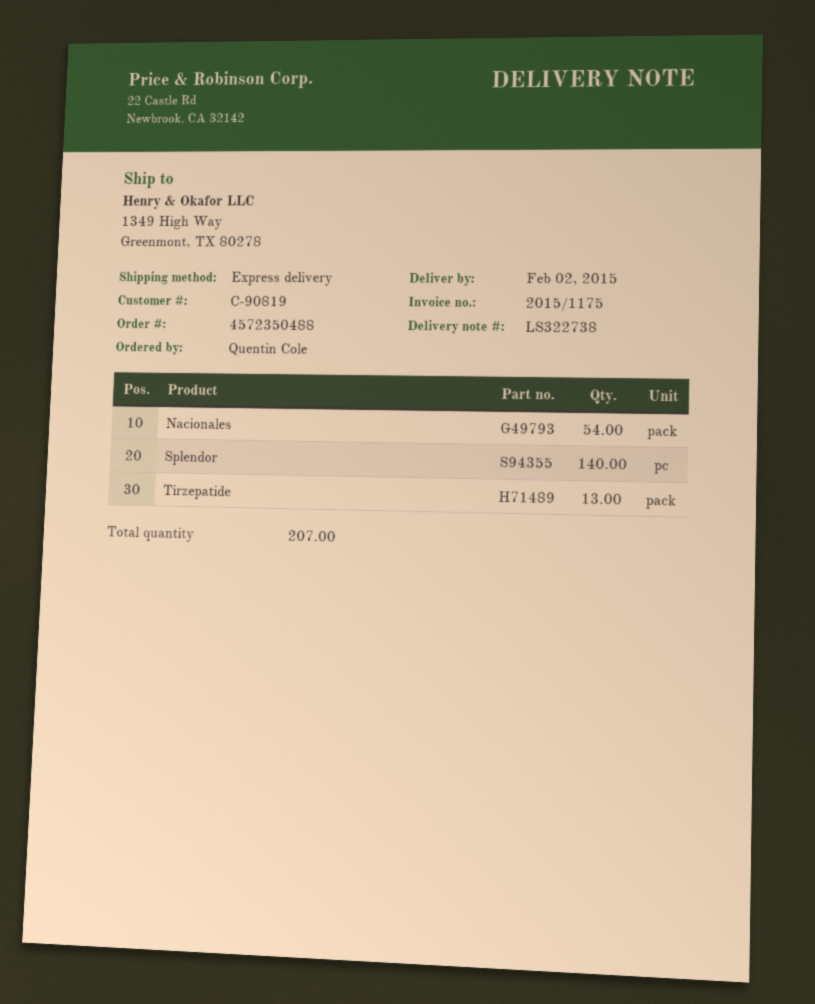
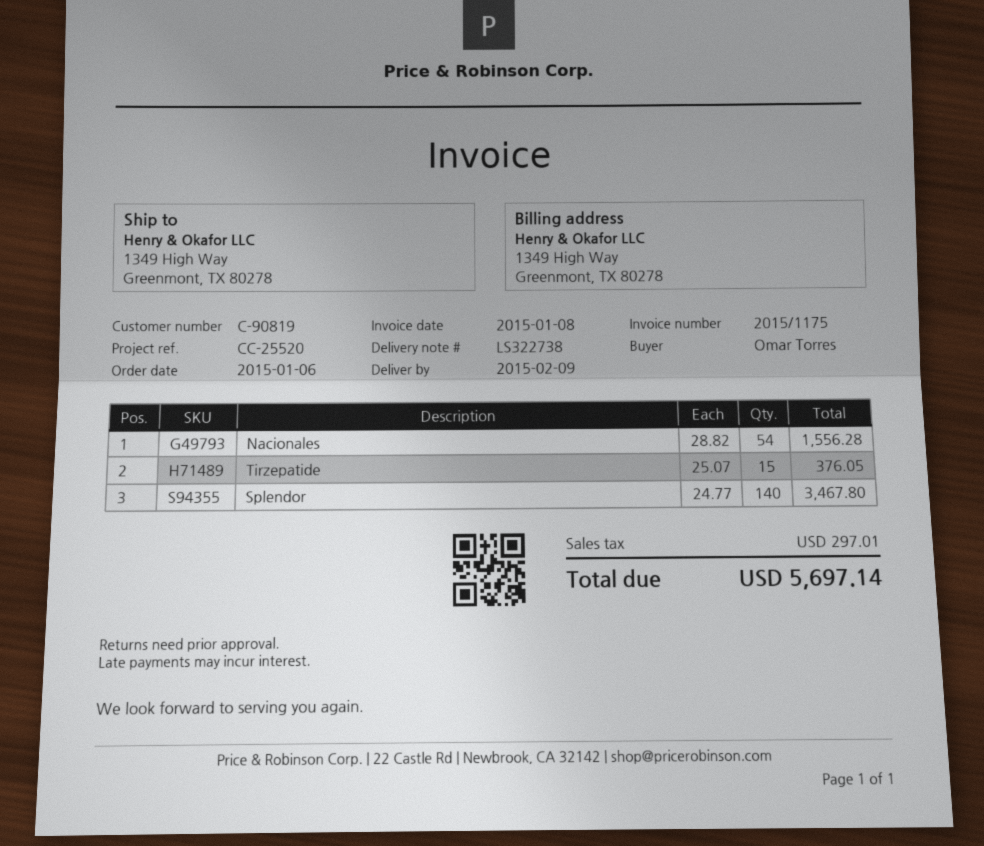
delivery date: 2015-02-02 -> 2015-02-09
ordered by: Quentin Cole -> Omar Torres
Tirzepatide: 13 -> 15

